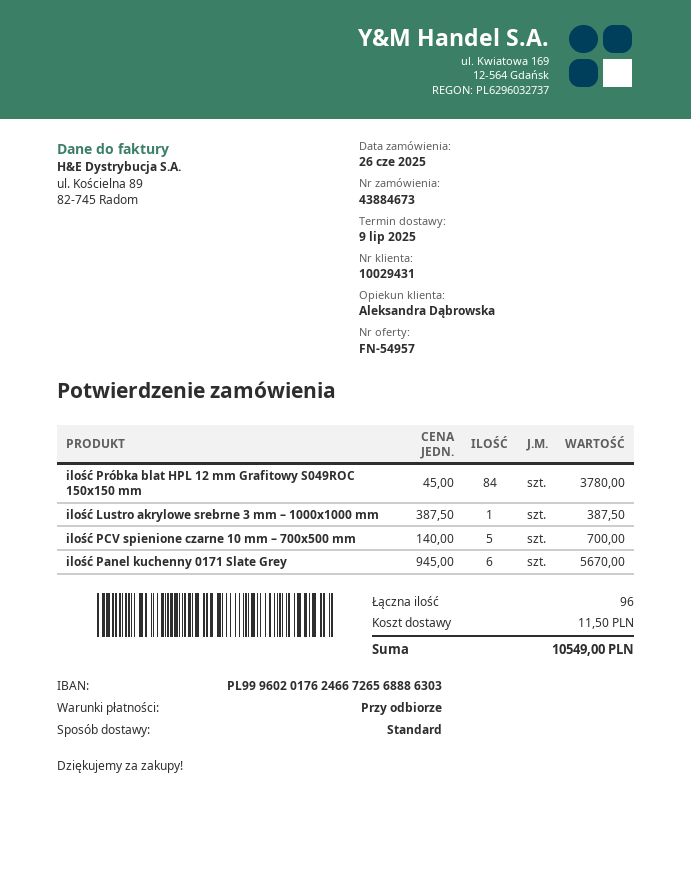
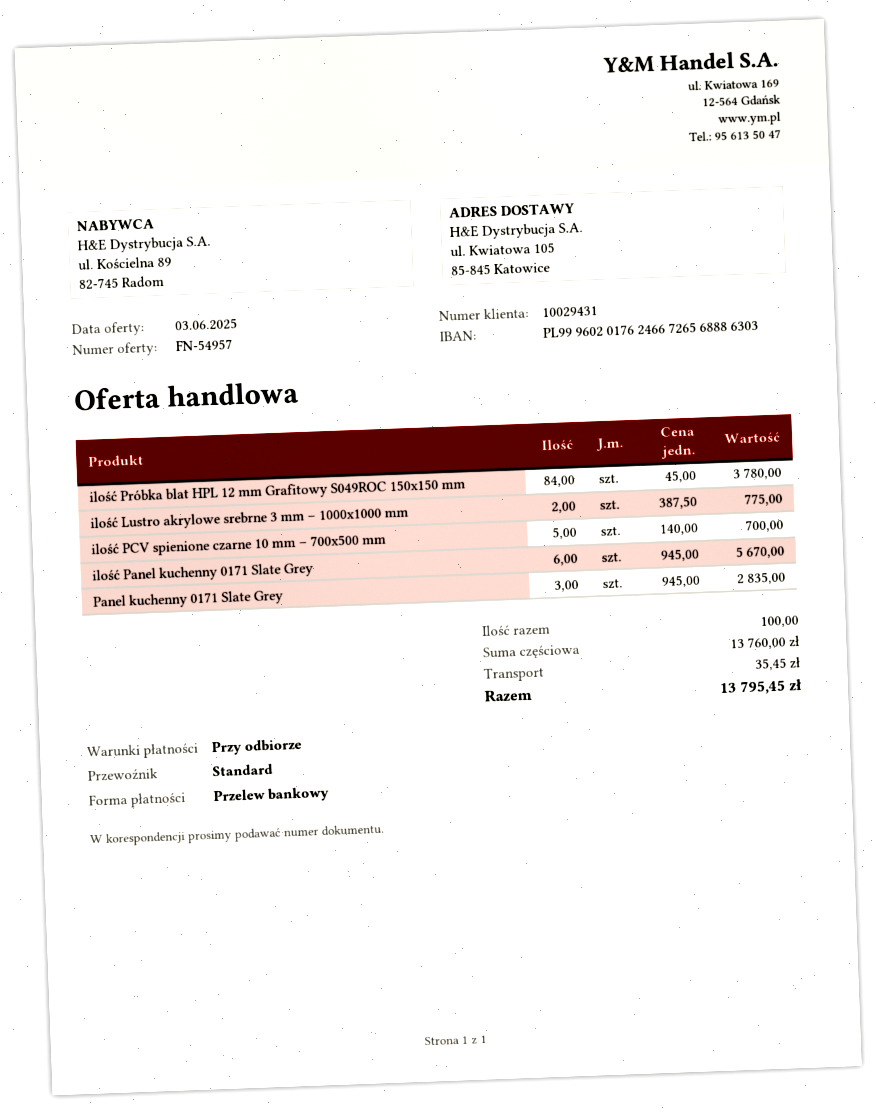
ilość Lustro akrylowe srebrne 3 mm – 1000x1000 mm: 1 x 387.50 = 387.50 -> 2 x 387.50 = 775.00
Panel kuchenny 0171 Slate Grey: none -> 3 x 945.00 = 2835.00
total quantity: 96 -> 100
shipping: 11.50 -> 35.45
total: 10549.00 -> 13795.45

